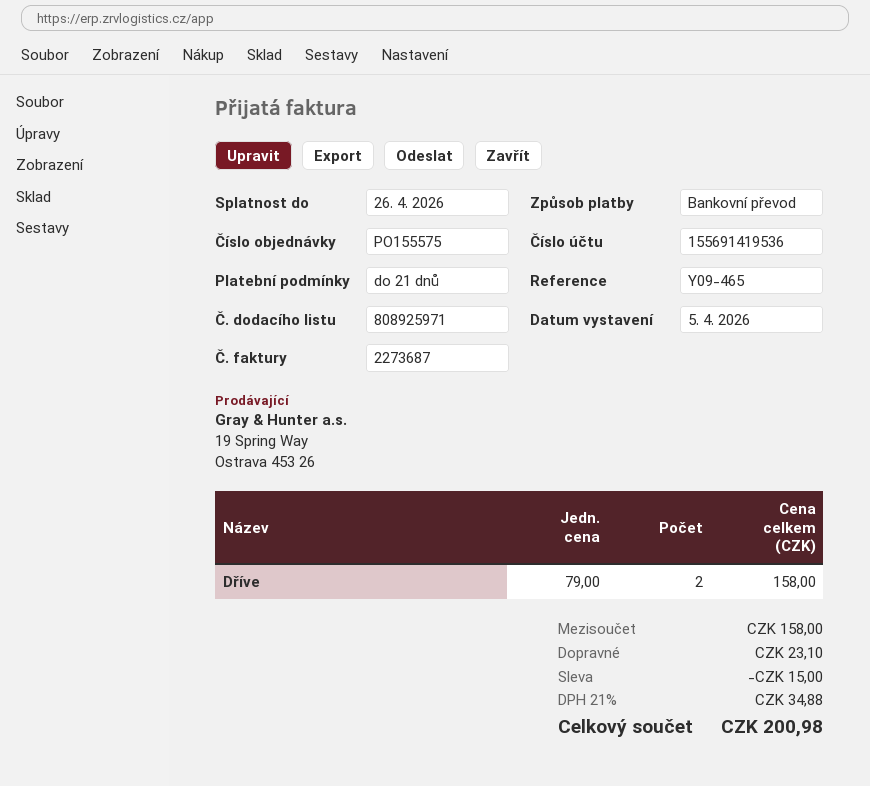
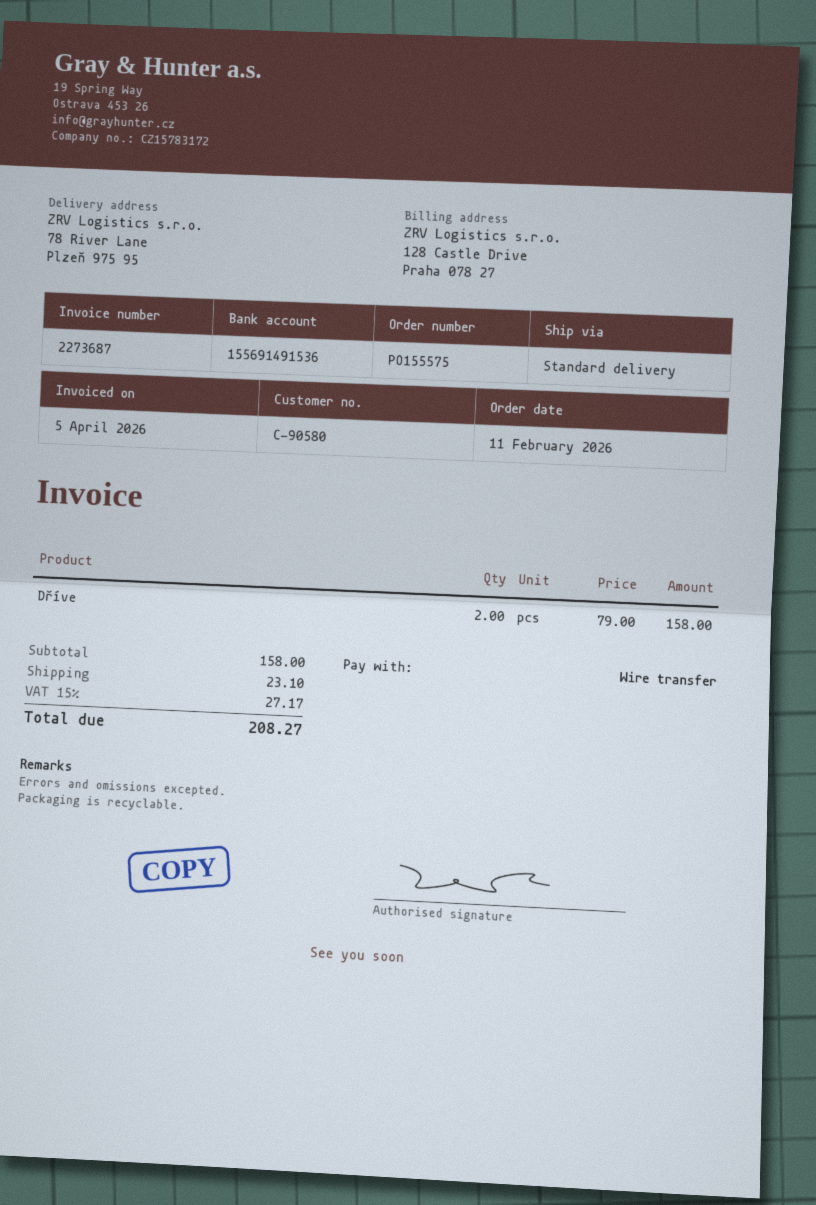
bank account: 155691419536 -> 155691491536
discount: 15.00 -> none
tax: 21% = 34.88 -> 15% = 27.17
total: 200.98 -> 208.27

